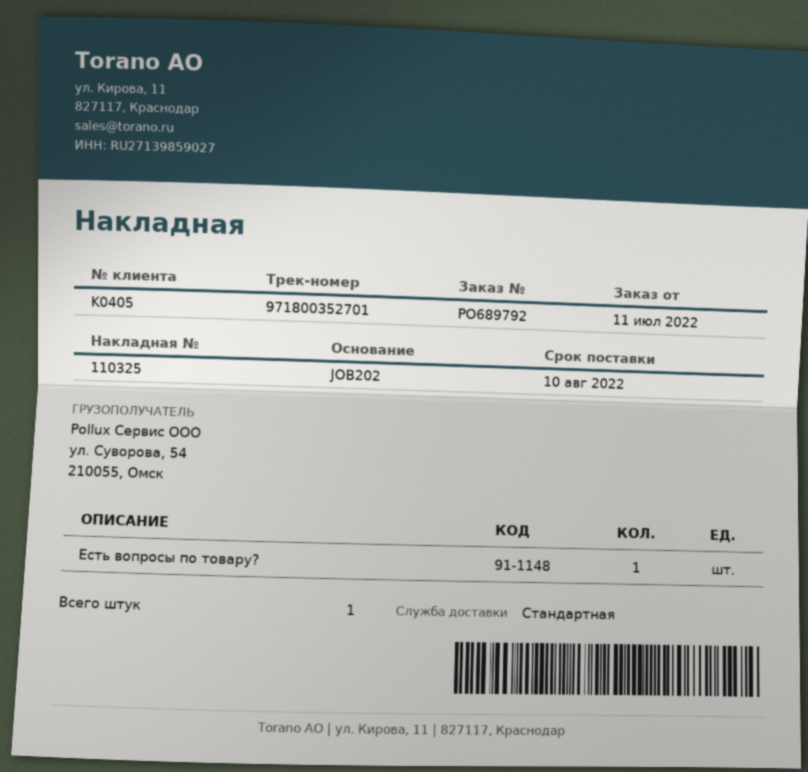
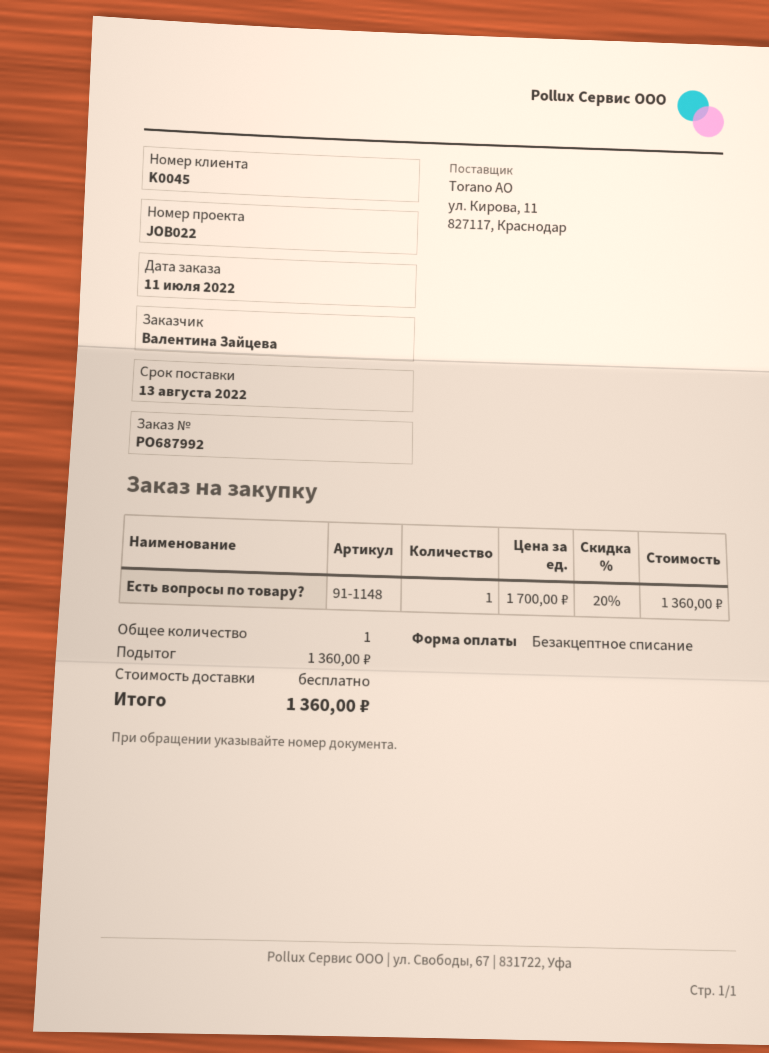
order number: PO689792 -> PO687992
delivery date: 2022-08-10 -> 2022-08-13
customer number: K0405 -> K0045
reference: JOB202 -> JOB022

